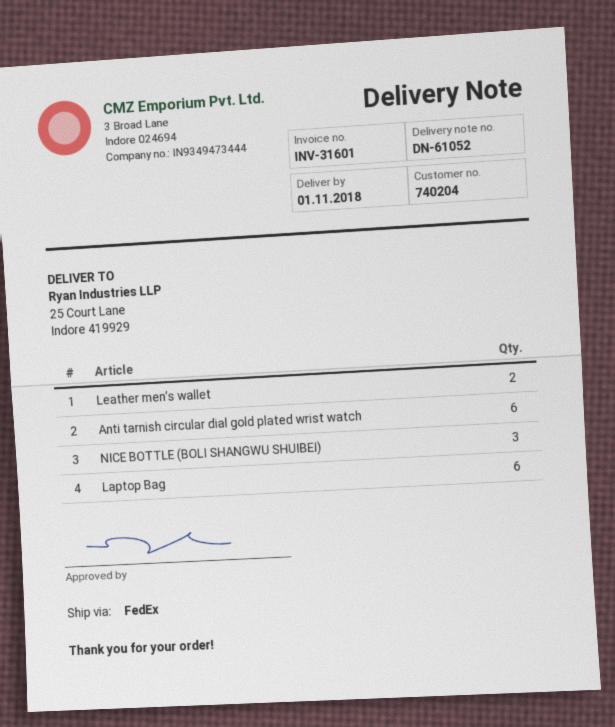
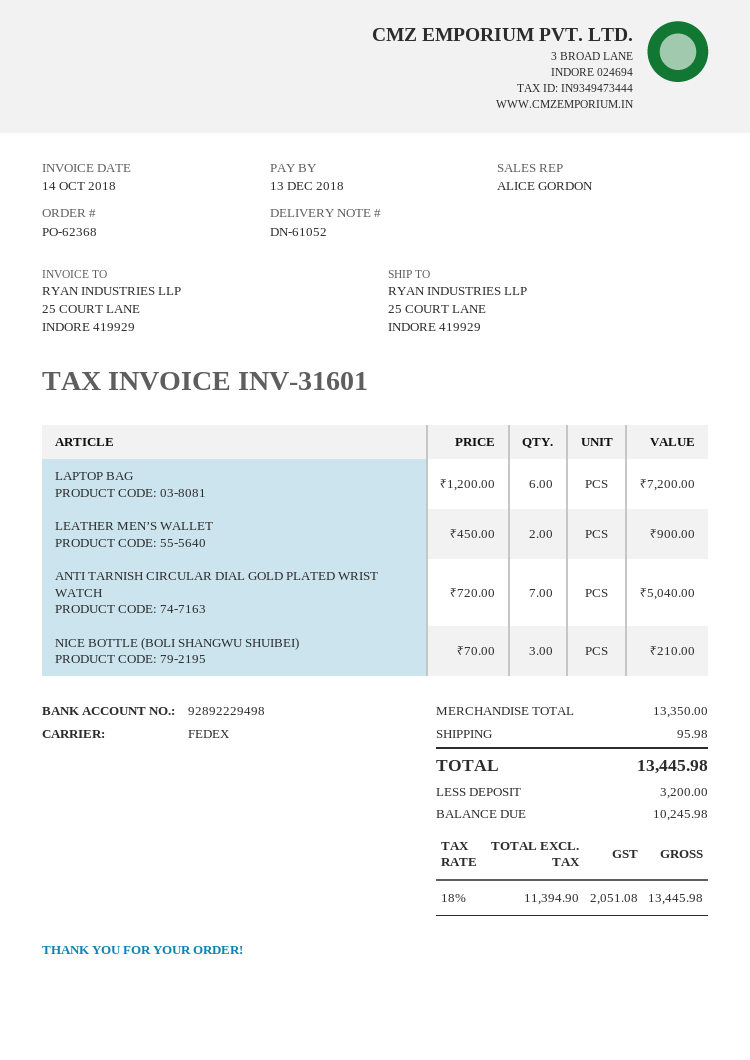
Anti tarnish circular dial gold plated wrist watch: 6 -> 7

